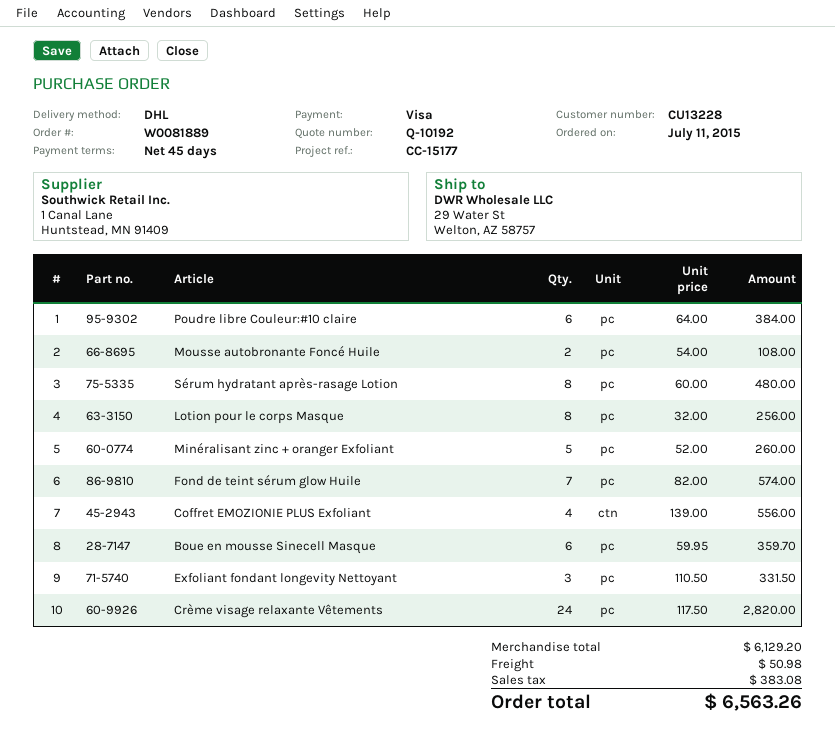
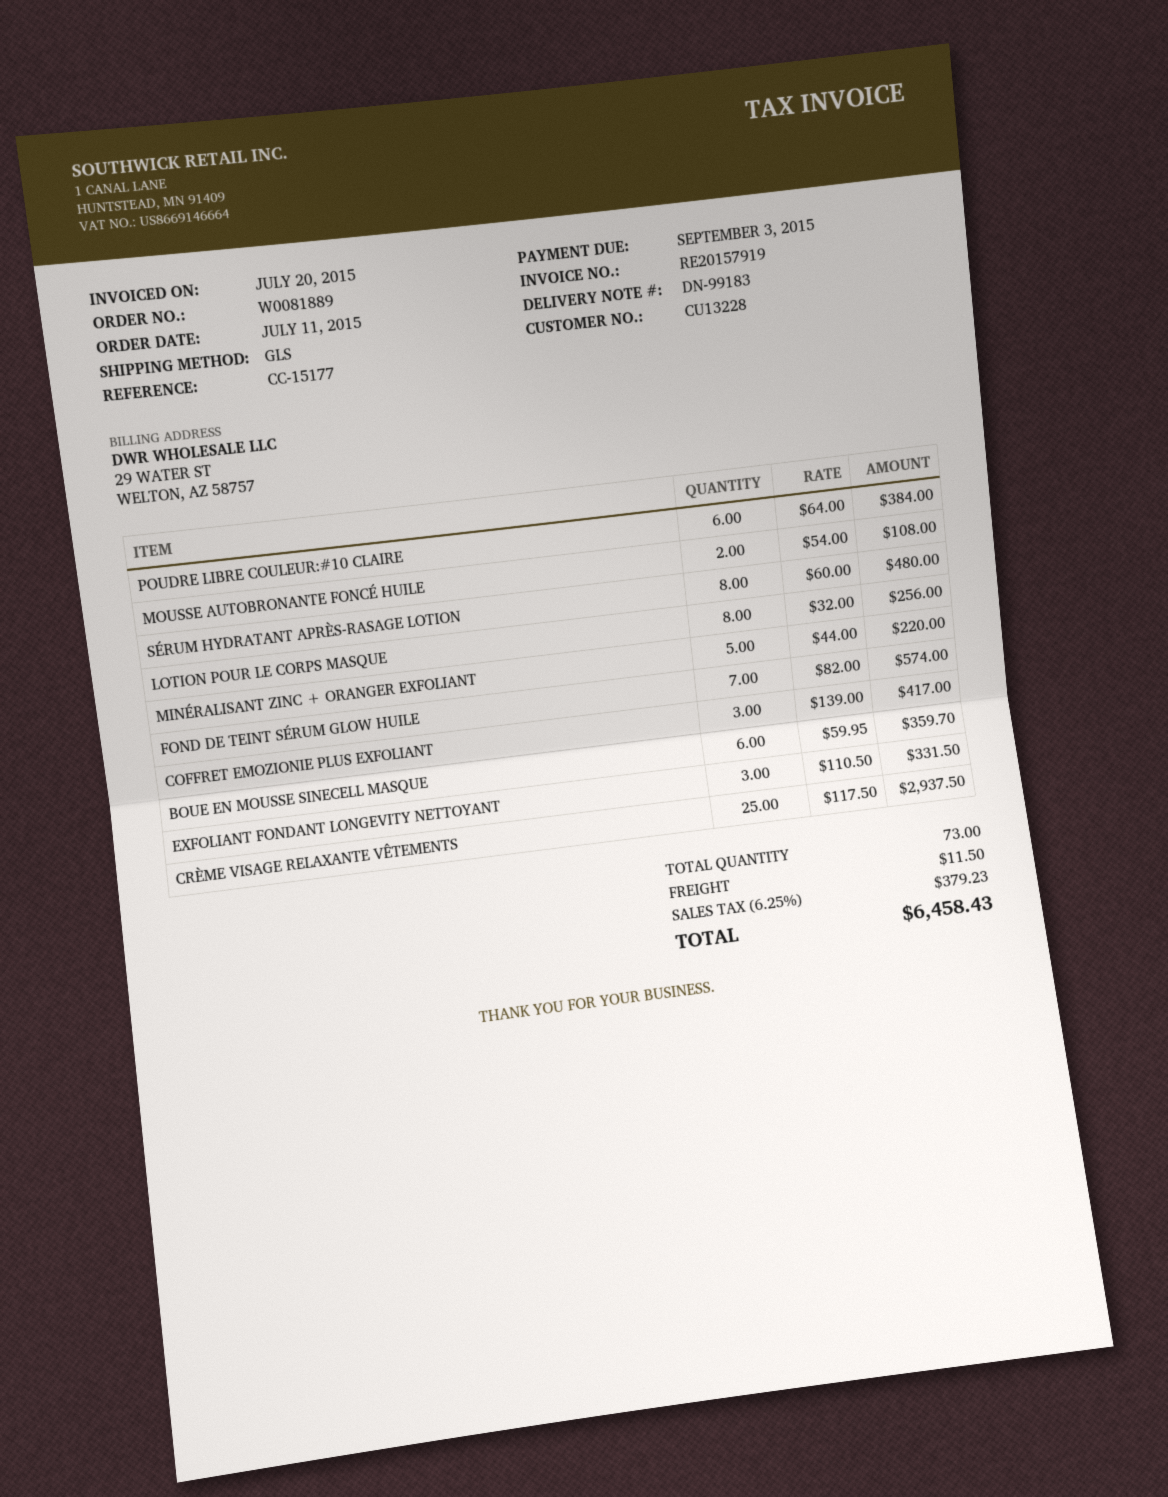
shipping method: DHL -> GLS
Minéralisant zinc + oranger Exfoliant: 5 x 52.00 = 260.00 -> 5 x 44.00 = 220.00
Coffret EMOZIONIE PLUS Exfoliant: 4 x 139.00 = 556.00 -> 3 x 139.00 = 417.00
Crème visage relaxante Vêtements: 24 x 117.50 = 2820.00 -> 25 x 117.50 = 2937.50
shipping: 50.98 -> 11.50
tax: 383.08 -> 379.23
total: 6563.26 -> 6458.43

